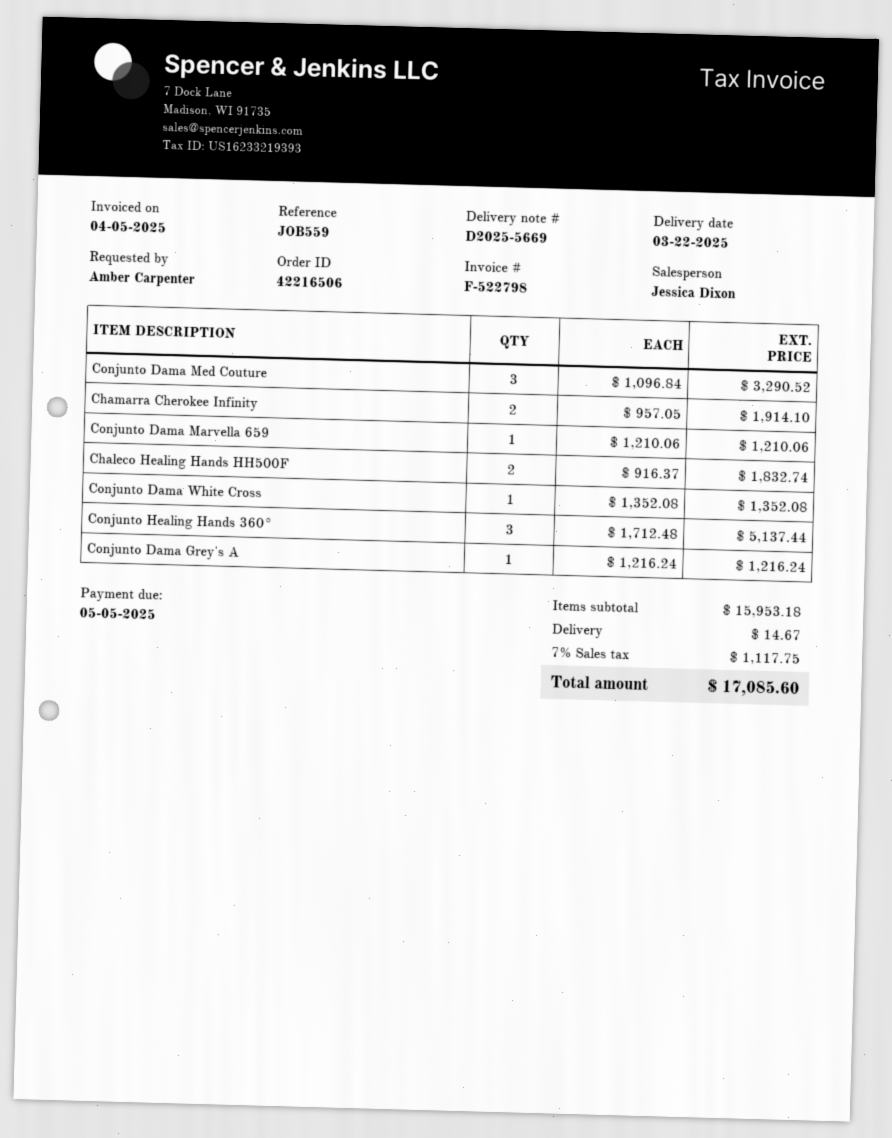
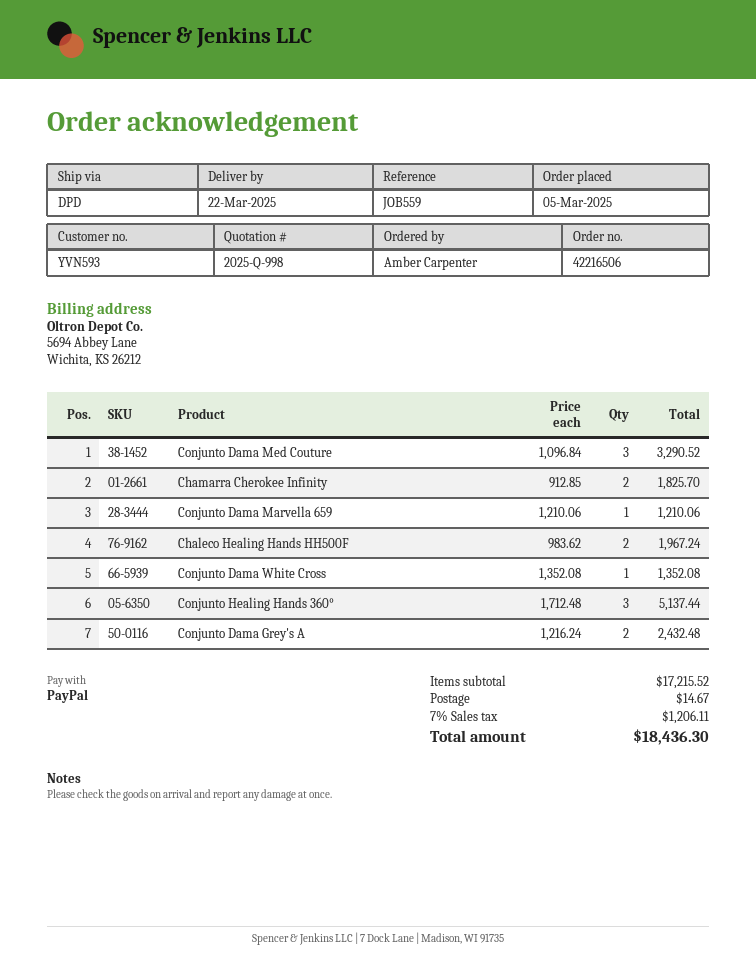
Chamarra Cherokee Infinity: 2 x 957.05 = 1914.10 -> 2 x 912.85 = 1825.70
Chaleco Healing Hands HH500F: 2 x 916.37 = 1832.74 -> 2 x 983.62 = 1967.24
Conjunto Dama Grey's A: 1 x 1216.24 = 1216.24 -> 2 x 1216.24 = 2432.48
subtotal: 15953.18 -> 17215.52
tax: 7% = 1117.75 -> 7% = 1206.11
total: 17085.60 -> 18436.30

